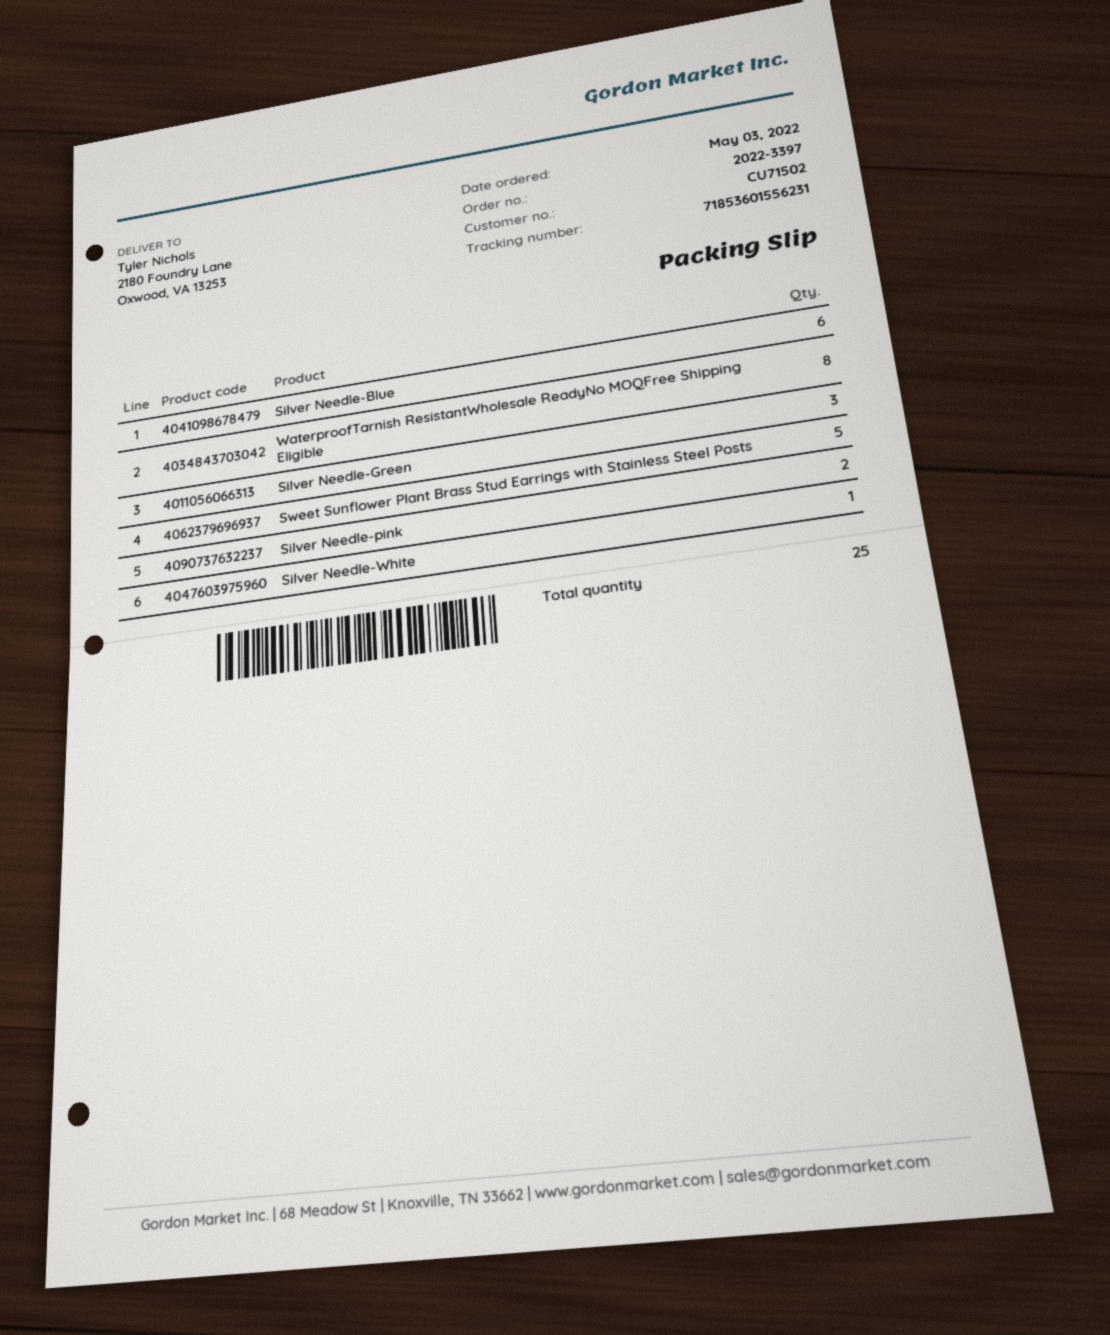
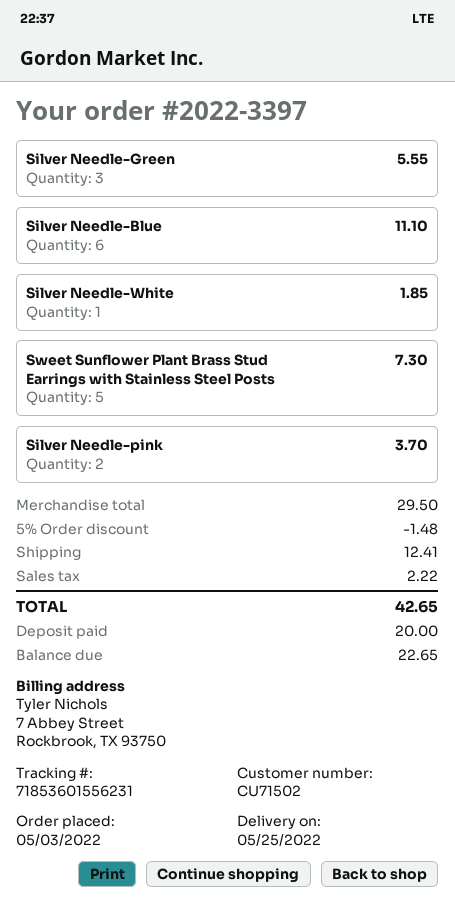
WaterproofTarnish ResistantWholesale ReadyNo MOQFree Shipping Eligible: 8 -> none

